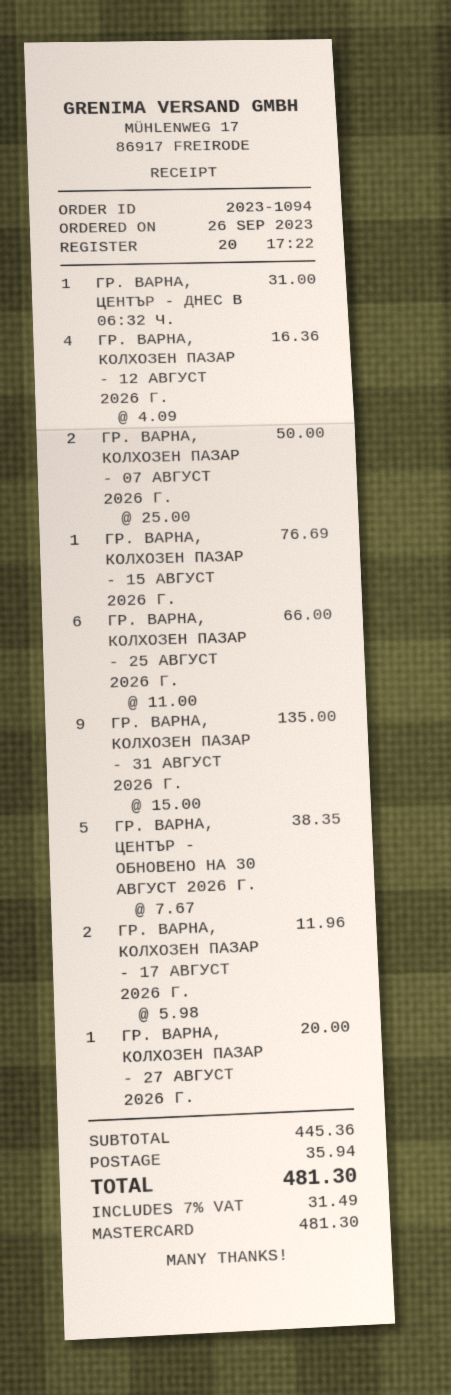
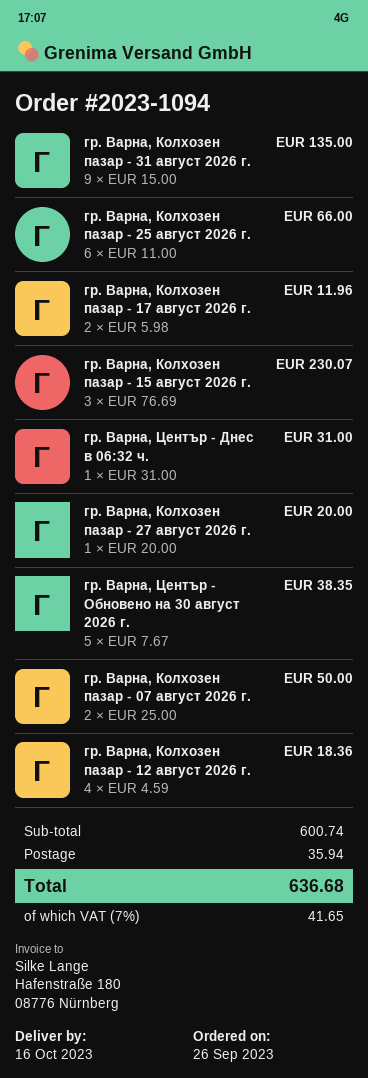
ГР. ВАРНА, КОЛХОЗЕН ПАЗАР - 12 АВГУСТ 2026 Г.: 4 x 4.09 = 16.36 -> 4 x 4.59 = 18.36
ГР. ВАРНА, КОЛХОЗЕН ПАЗАР - 15 АВГУСТ 2026 Г.: 1 x 76.69 = 76.69 -> 3 x 76.69 = 230.07
subtotal: 445.36 -> 600.74
tax: 7% = 31.49 -> 7% = 41.65
total: 481.30 -> 636.68

